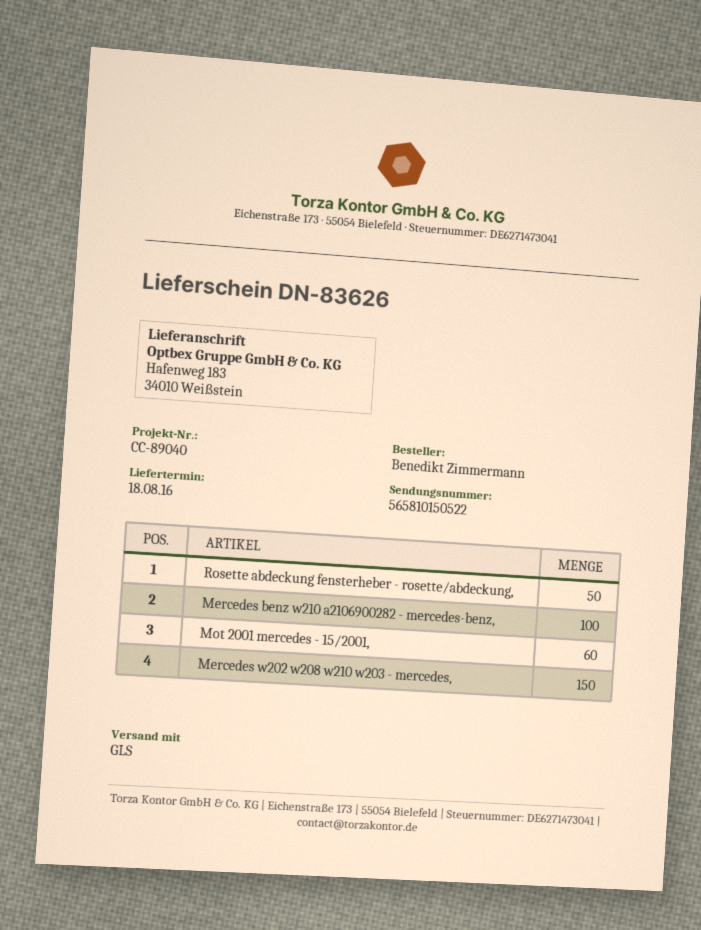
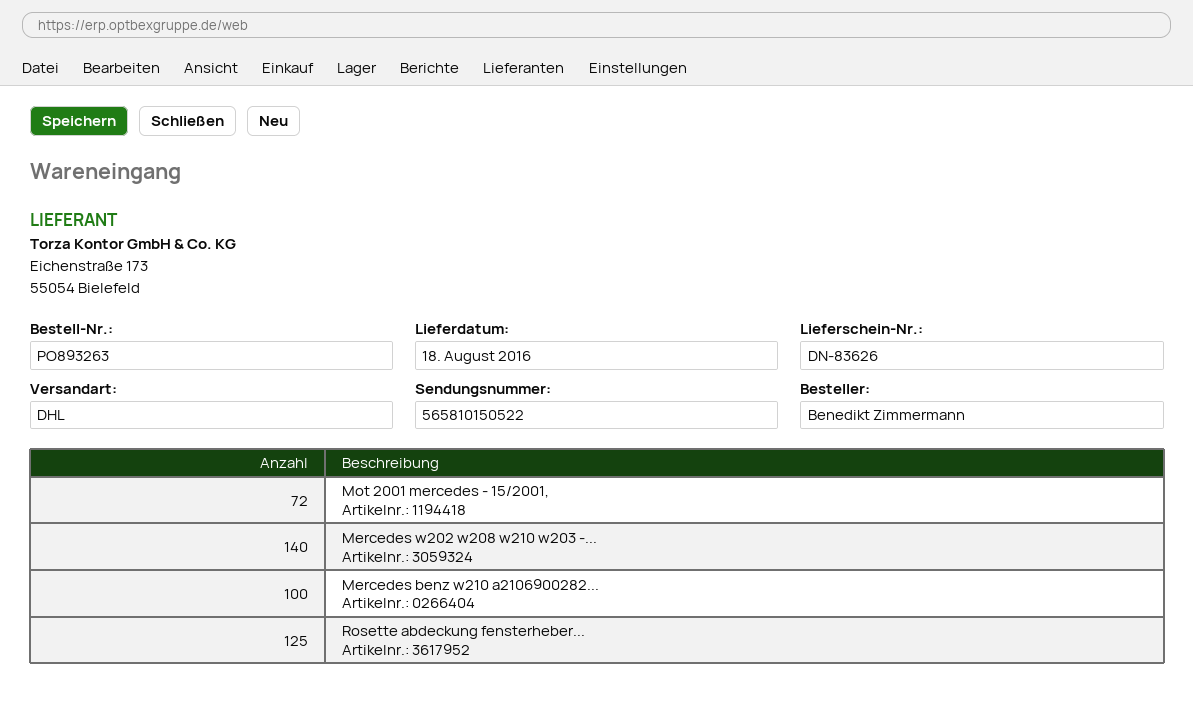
shipping method: GLS -> DHL
Rosette abdeckung fensterheber - rosette/abdeckung,: 50 -> 125
Mot 2001 mercedes - 15/2001,: 60 -> 72
Mercedes w202 w208 w210 w203 - mercedes,: 150 -> 140

